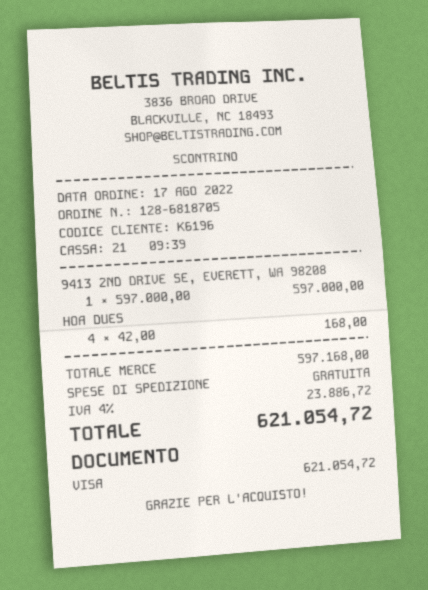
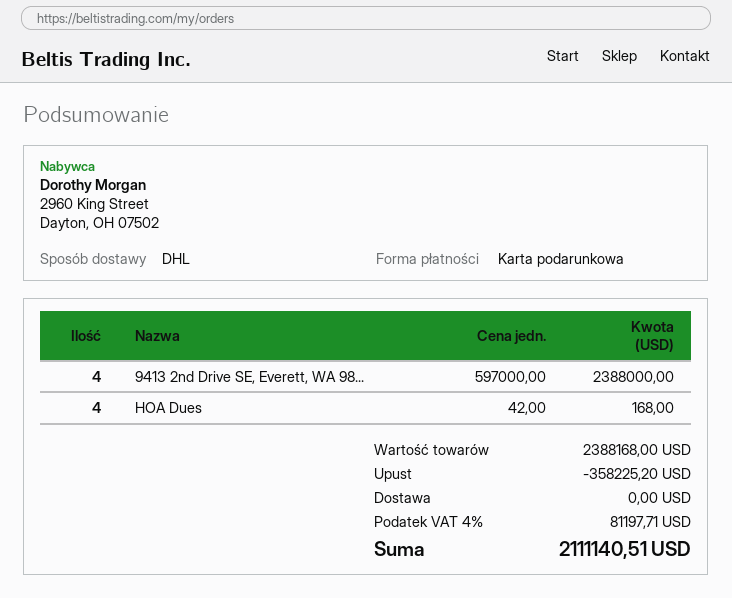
payment method: Visa -> gift card
9413 2ND DRIVE SE, EVERETT, WA 98208: 1 x 597000.00 = 597000.00 -> 4 x 597000.00 = 2388000.00
subtotal: 597168.00 -> 2388168.00
discount: none -> 358225.20
tax: 4% = 23886.72 -> 4% = 81197.71
total: 621054.72 -> 2111140.51

